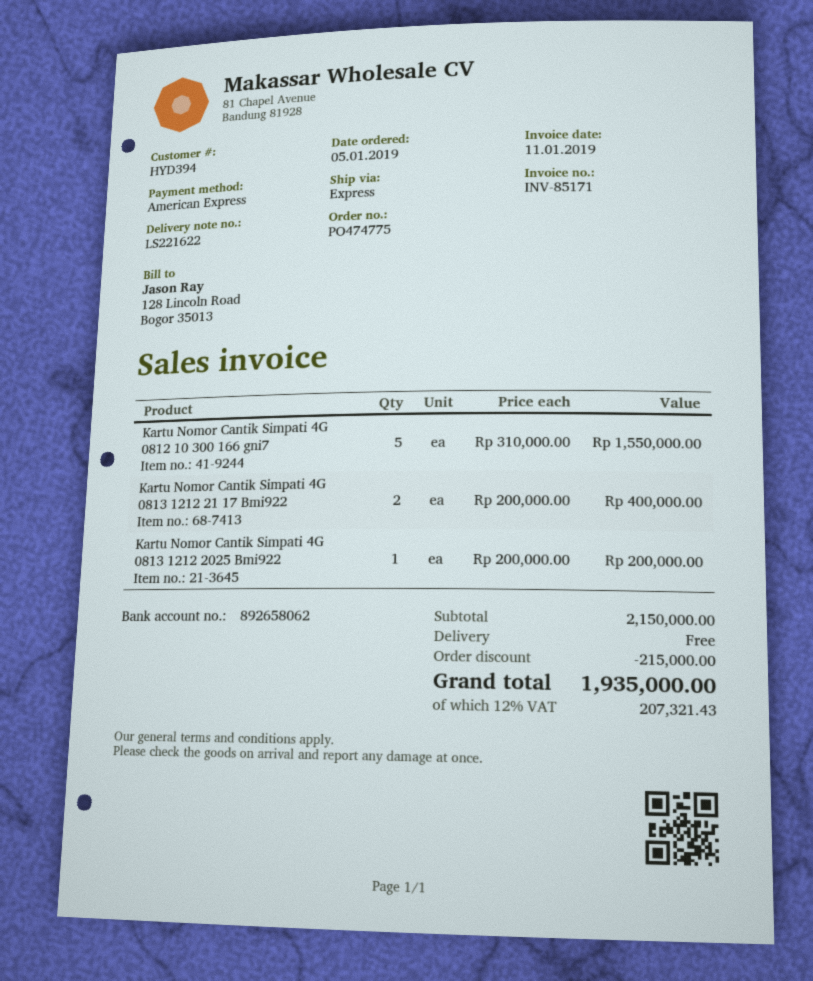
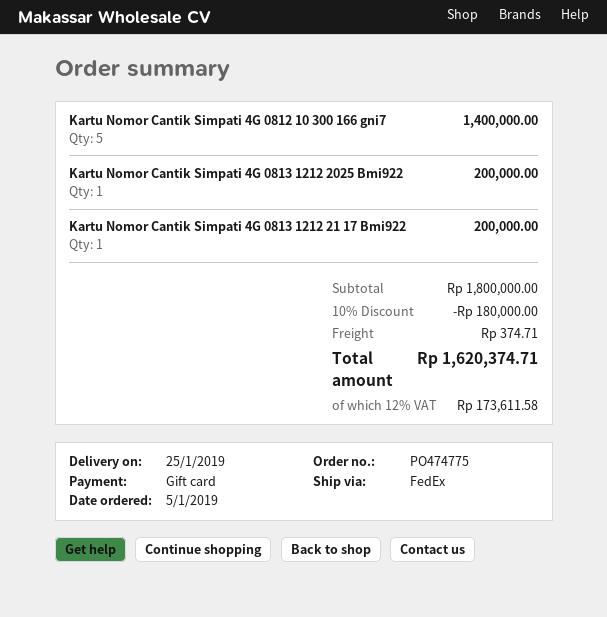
payment method: American Express -> gift card
shipping method: express -> FedEx
Kartu Nomor Cantik Simpati 4G 0812 10 300 166 gni7: 5 for 1550000.00 -> 5 for 1400000.00
Kartu Nomor Cantik Simpati 4G 0813 1212 21 17 Bmi922: 2 for 400000.00 -> 1 for 200000.00
subtotal: 2150000.00 -> 1800000.00
discount: 215000.00 -> 180000.00
shipping: 0.00 -> 374.71
tax: 12% = 207321.43 -> 12% = 173611.58
total: 1935000.00 -> 1620374.71

